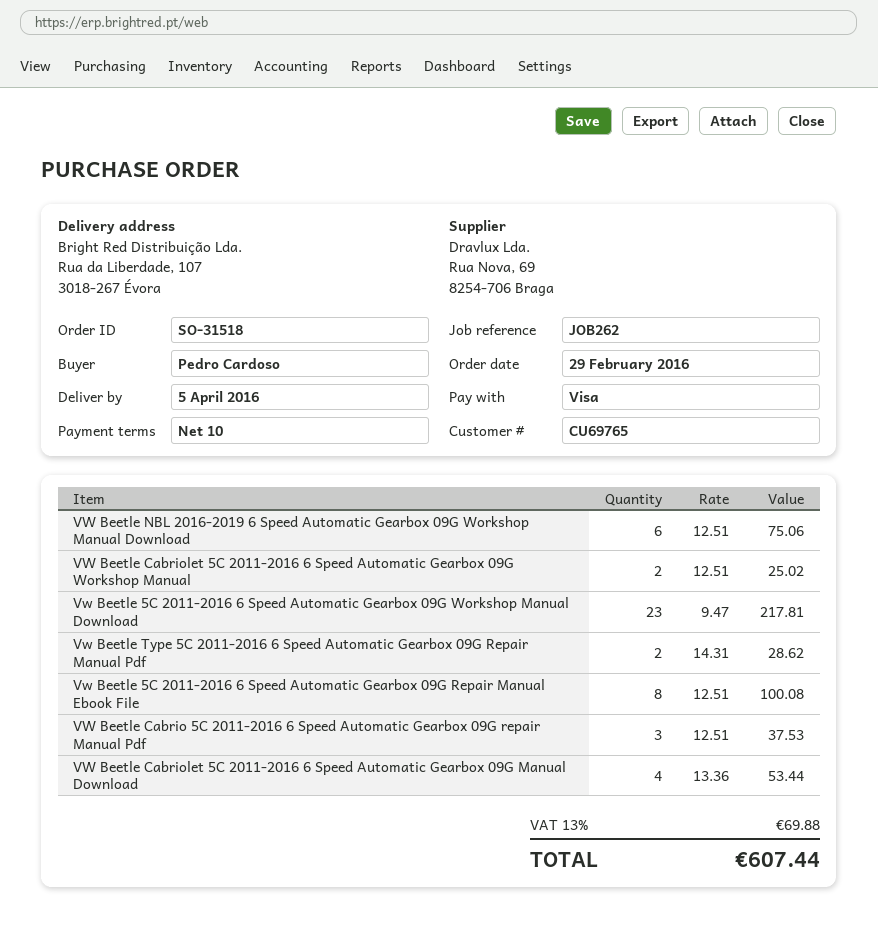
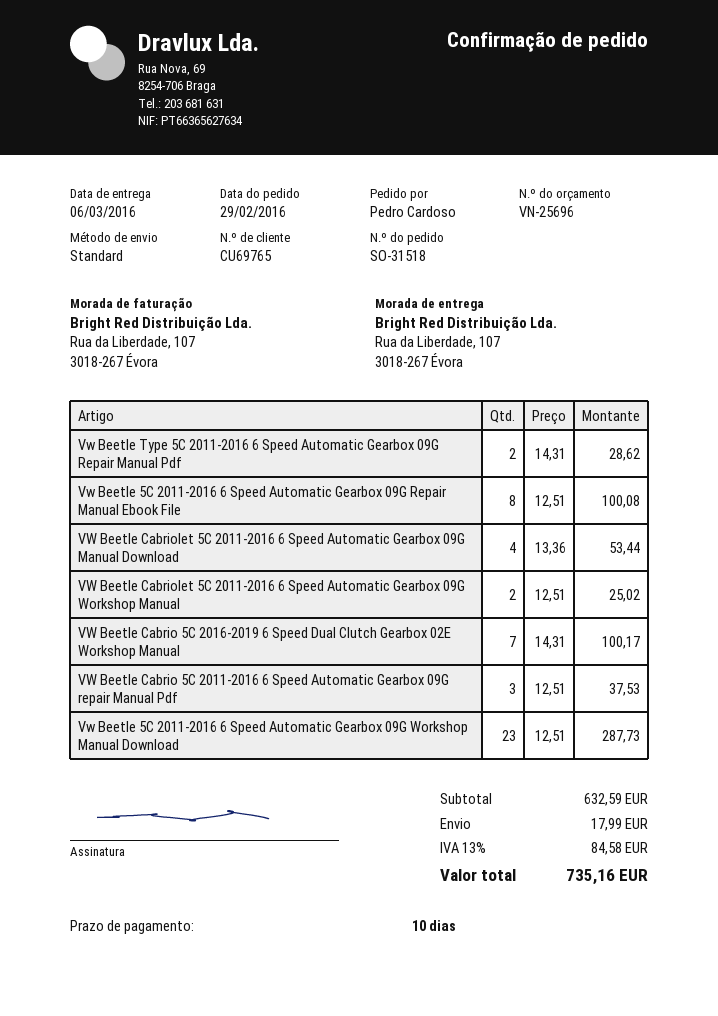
delivery date: 2016-04-05 -> 2016-03-06
VW Beetle NBL 2016-2019 6 Speed Automatic Gearbox 09G Workshop Manual Download: 6 x 12.51 = 75.06 -> none
Vw Beetle 5C 2011-2016 6 Speed Automatic Gearbox 09G Workshop Manual Download: 23 x 9.47 = 217.81 -> 23 x 12.51 = 287.73
VW Beetle Cabrio 5C 2016-2019 6 Speed Dual Clutch Gearbox 02E Workshop Manual: none -> 7 x 14.31 = 100.17
shipping: none -> 17.99
tax: 13% = 69.88 -> 13% = 84.58
total: 607.44 -> 735.16

